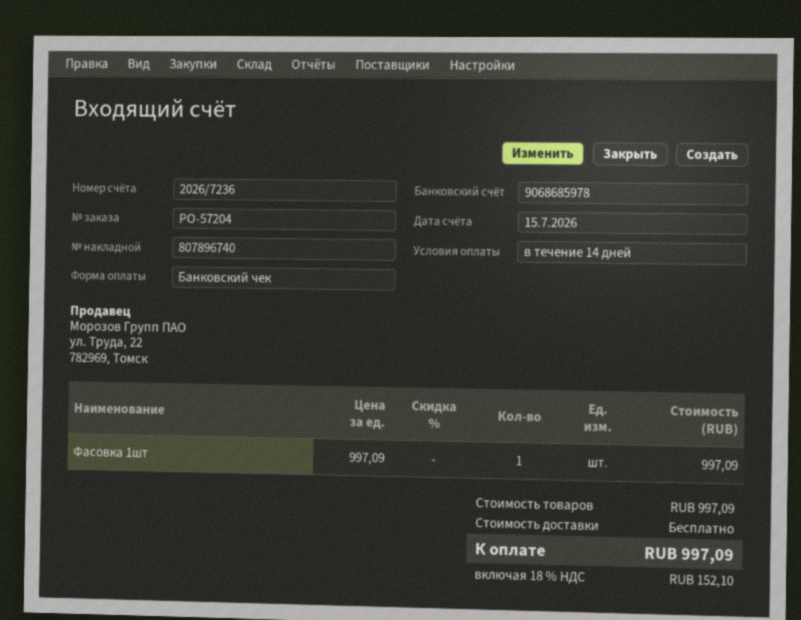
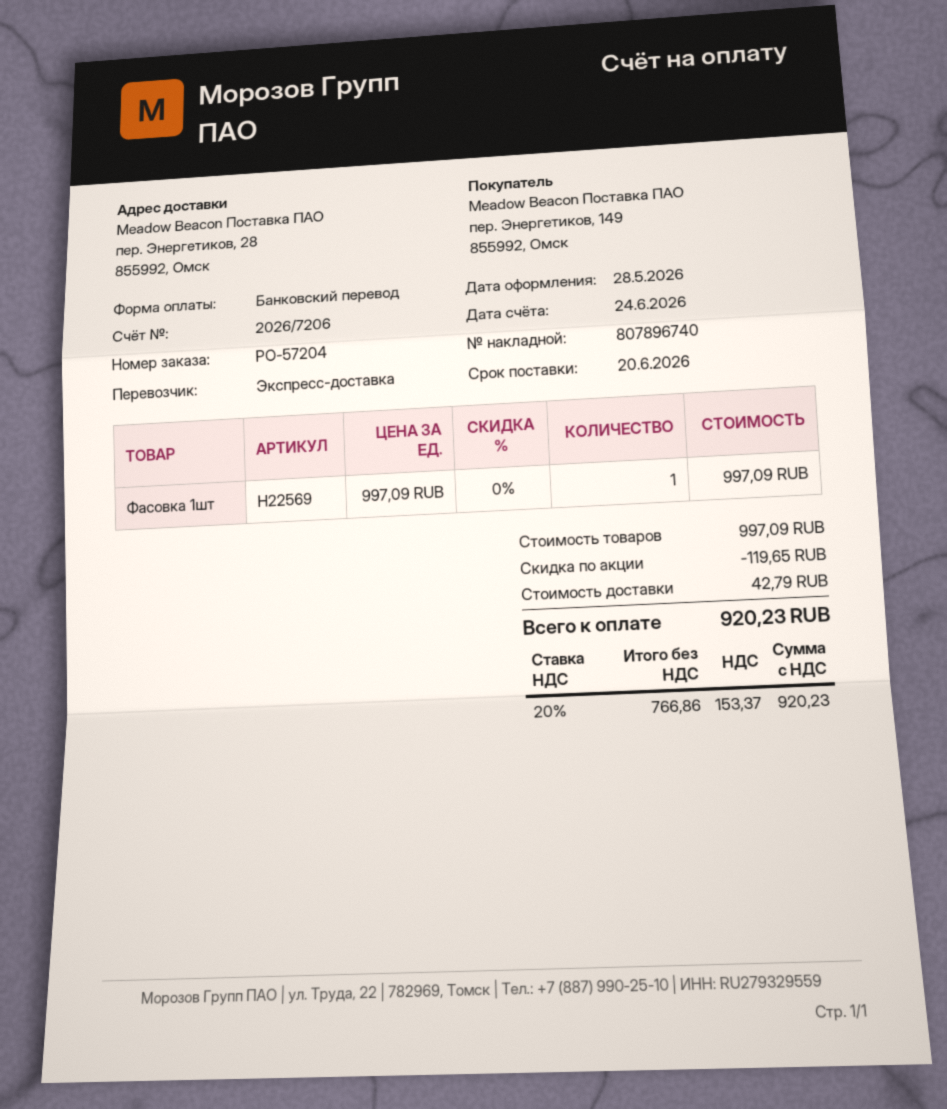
invoice number: 2026/7236 -> 2026/7206
invoice date: 2026-07-15 -> 2026-06-24
payment method: cheque -> bank transfer
discount: none -> 119.65
shipping: 0.00 -> 42.79
tax: 18% = 152.10 -> 20% = 153.37
total: 997.09 -> 920.23

